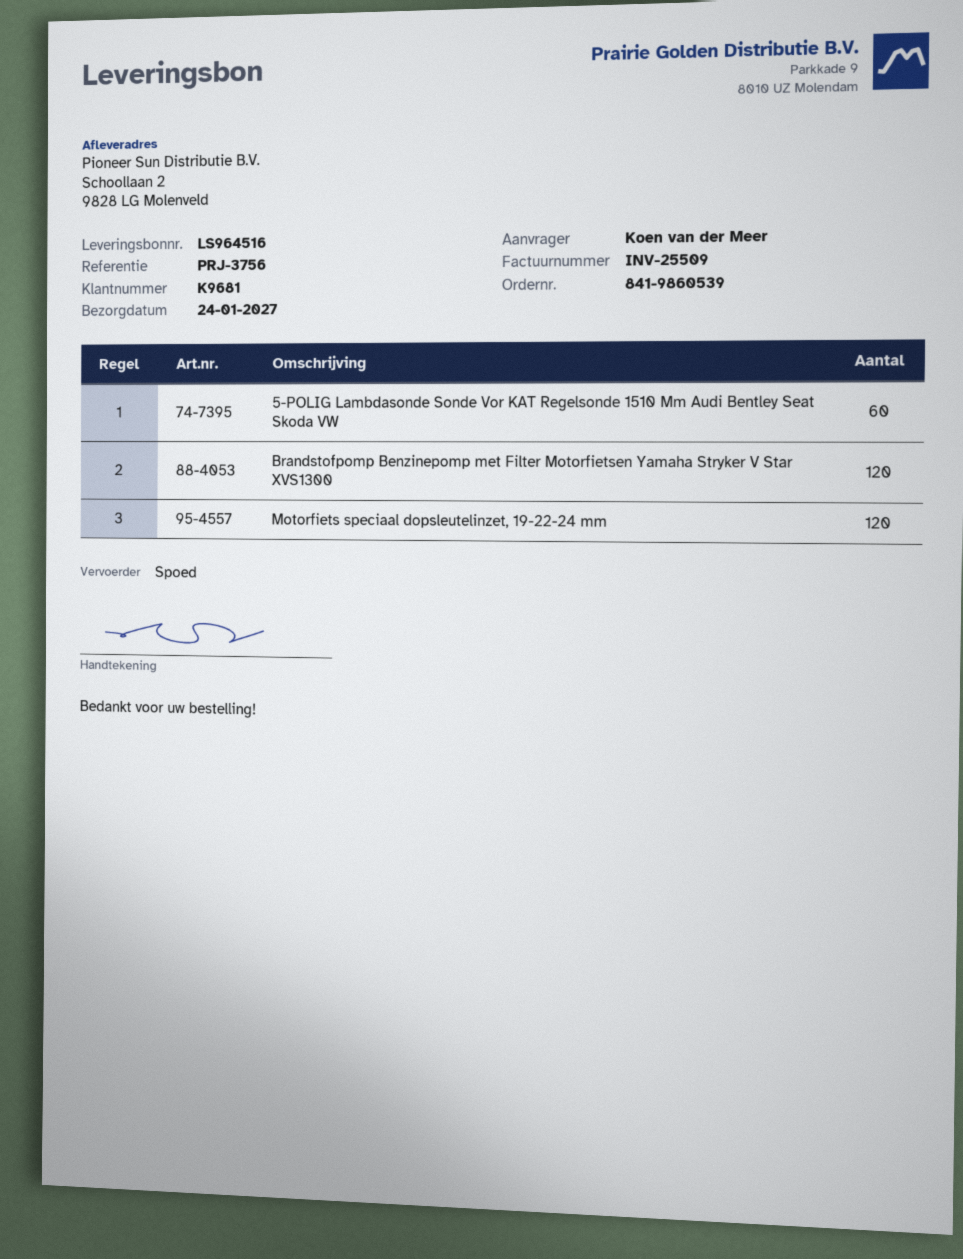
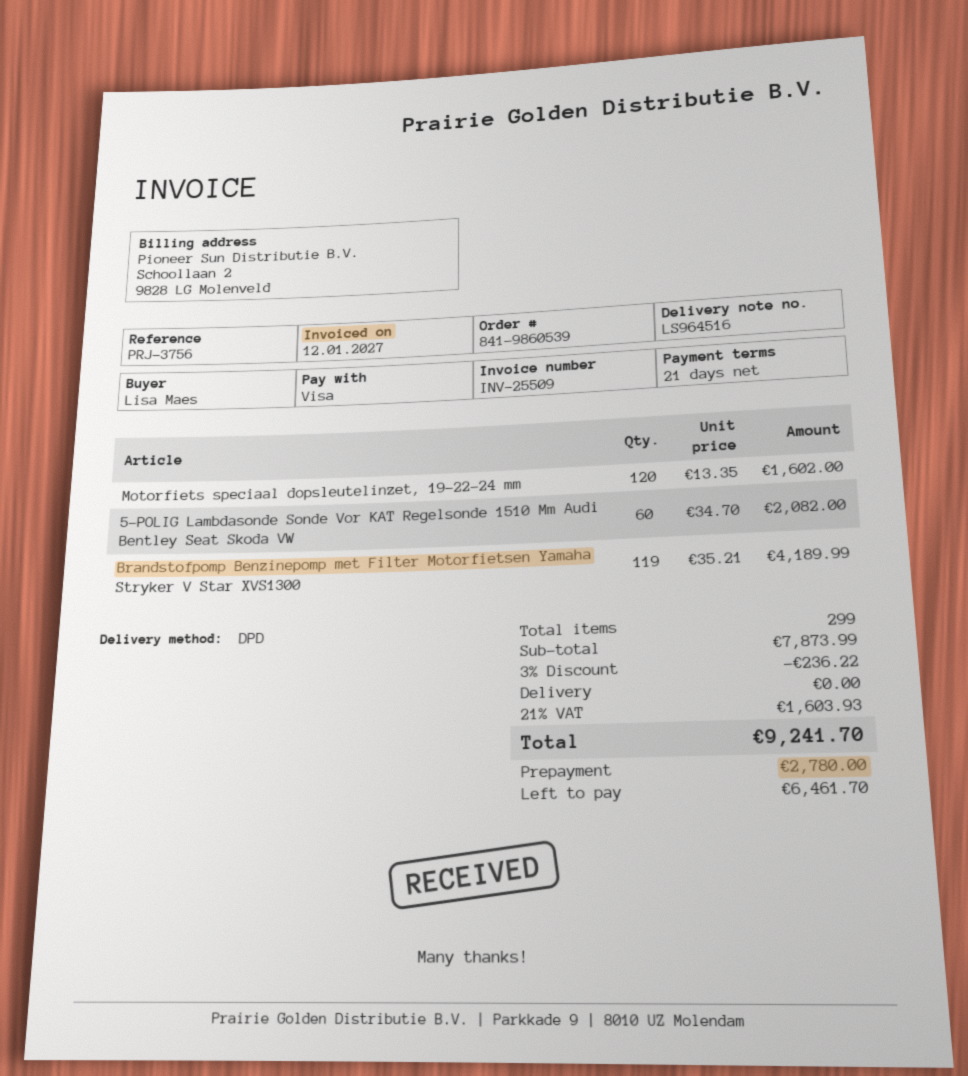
ordered by: Koen van der Meer -> Lisa Maes
shipping method: express -> DPD
Brandstofpomp Benzinepomp met Filter Motorfietsen Yamaha Stryker V Star XVS1300: 120 -> 119

